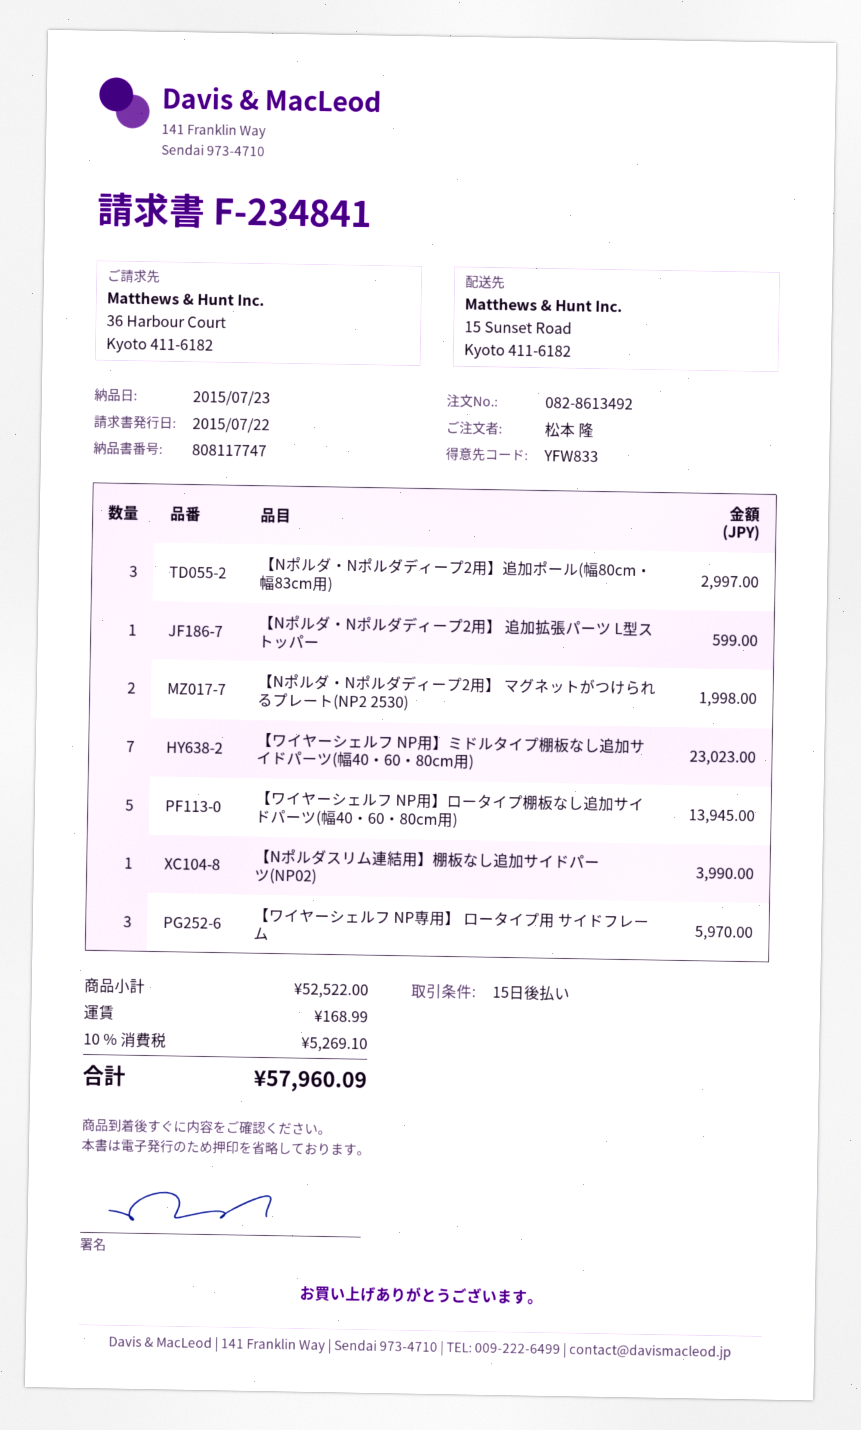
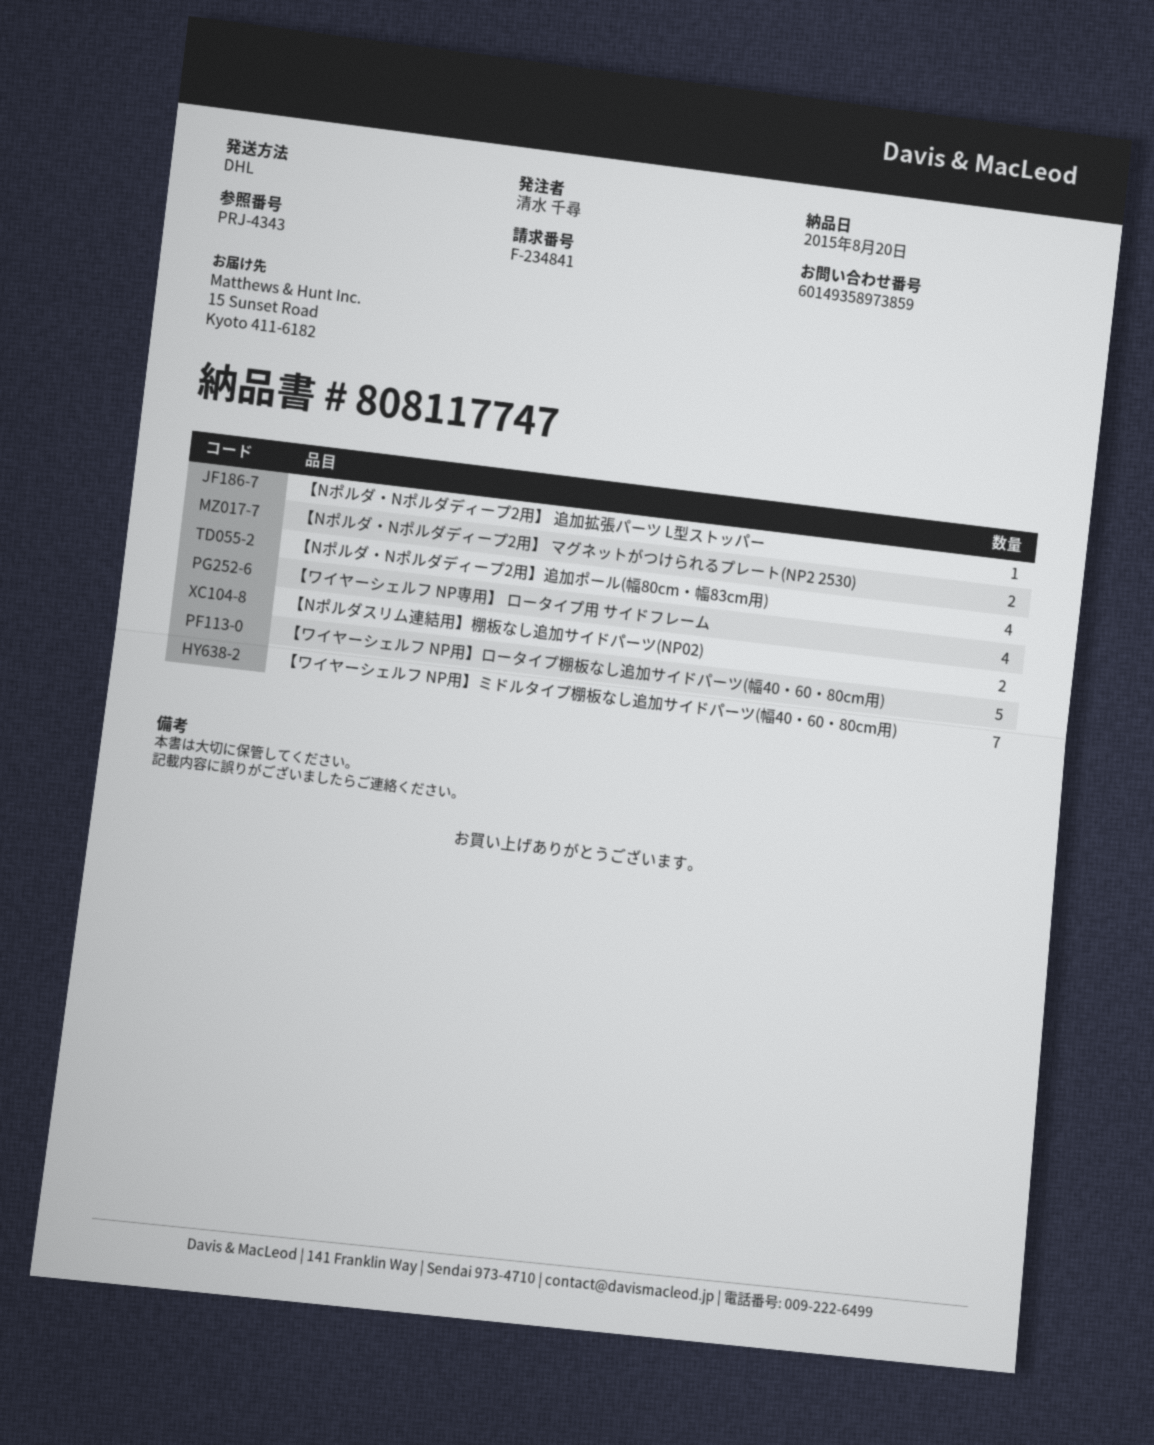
delivery date: 2015-07-23 -> 2015-08-20
ordered by: 松本 隆 -> 清水 千尋
【Nポルダ・Nポルダディープ2用】追加ポール(幅80cm・幅83cm用): 3 -> 4
【Nポルダスリム連結用】棚板なし追加サイドパーツ(NP02): 1 -> 2
【ワイヤーシェルフ NP専用】 ロータイプ用 サイドフレーム: 3 -> 4

